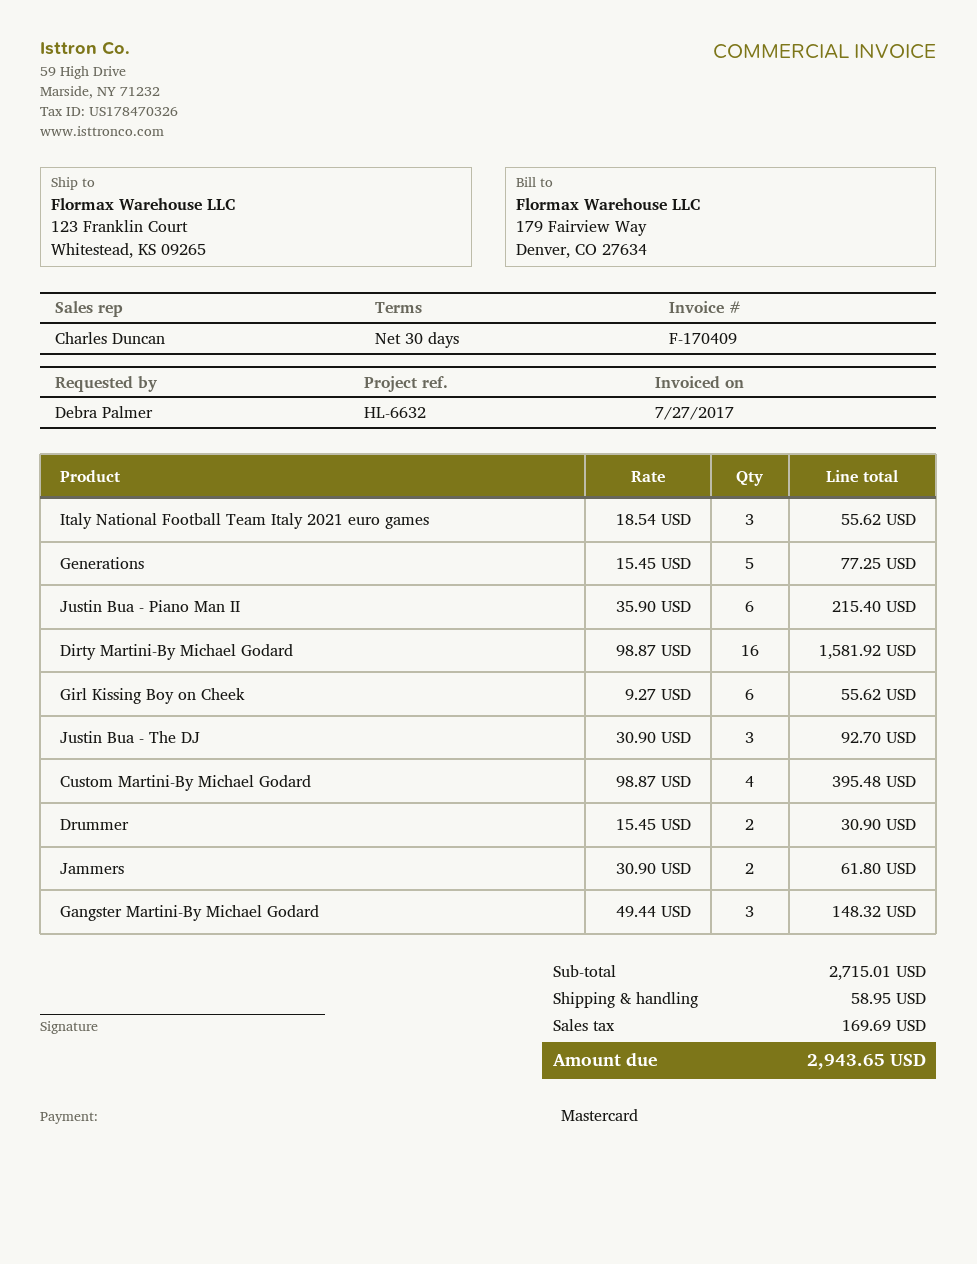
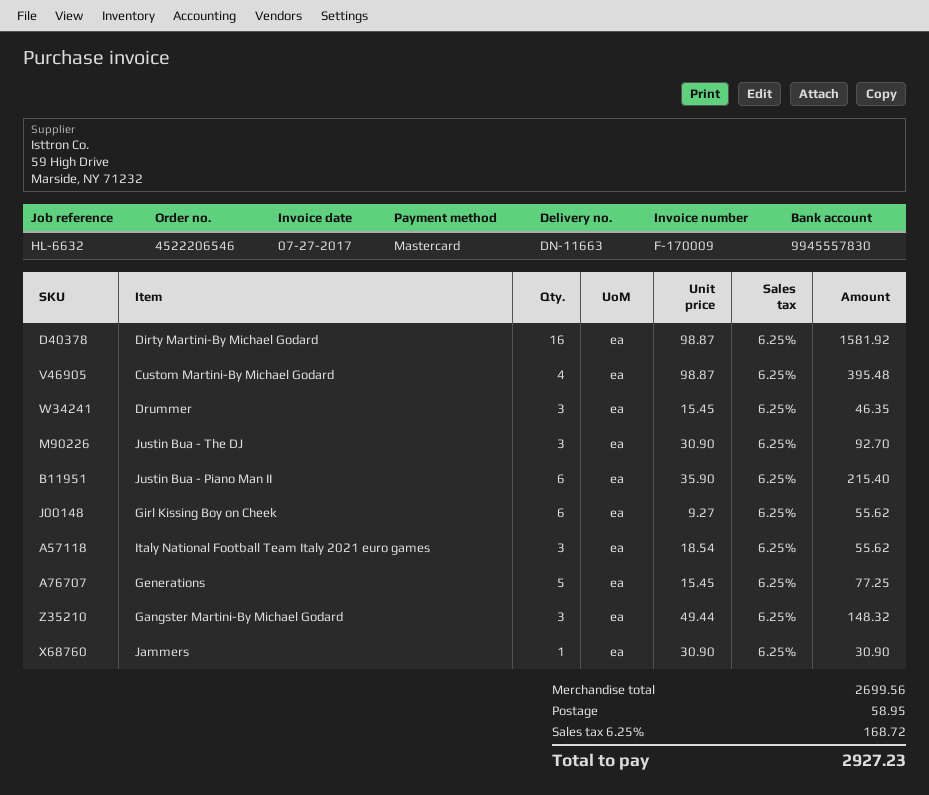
invoice number: F-170409 -> F-170009
Drummer: 2 x 15.45 = 30.90 -> 3 x 15.45 = 46.35
Jammers: 2 x 30.90 = 61.80 -> 1 x 30.90 = 30.90
subtotal: 2715.01 -> 2699.56
tax: 169.69 -> 168.72
total: 2943.65 -> 2927.23

